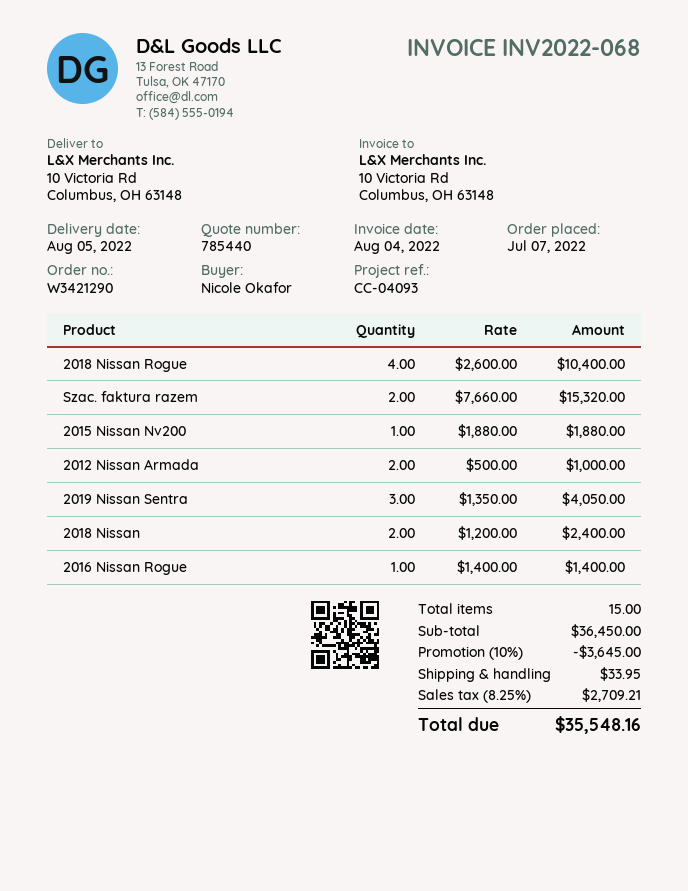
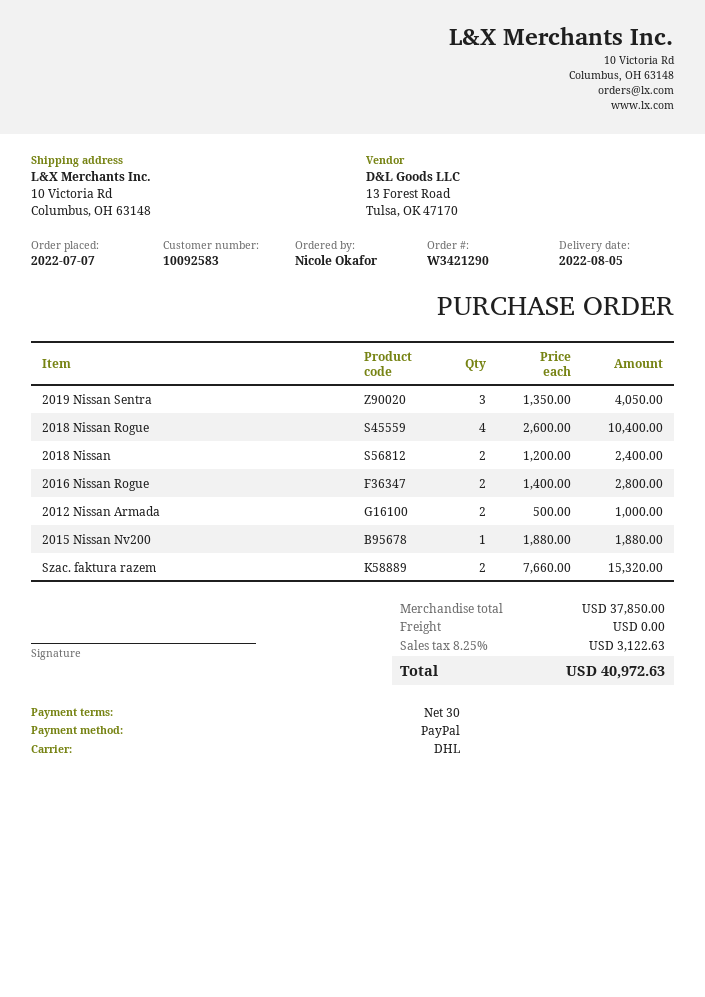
2016 Nissan Rogue: 1 x 1400.00 = 1400.00 -> 2 x 1400.00 = 2800.00
subtotal: 36450.00 -> 37850.00
discount: 10% = 3645.00 -> none
shipping: 33.95 -> 0.00
tax: 8.25% = 2709.21 -> 8.25% = 3122.63
total: 35548.16 -> 40972.63

